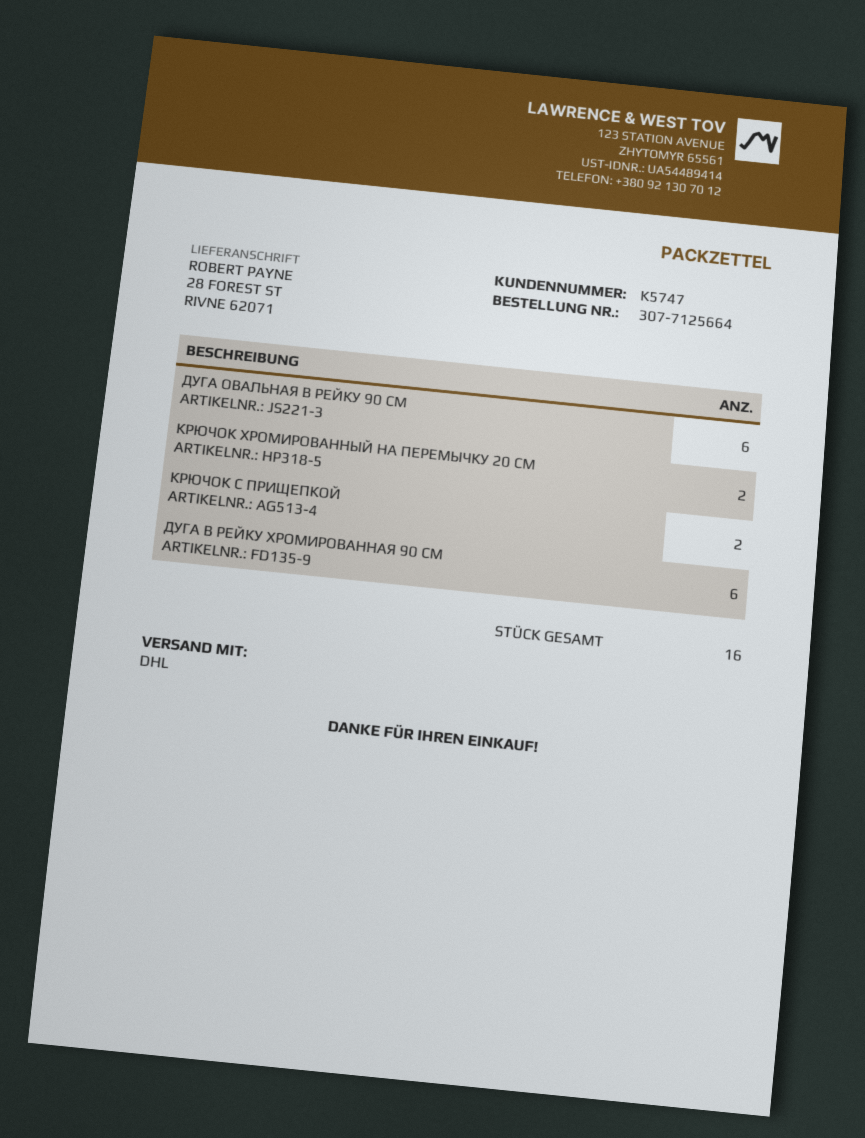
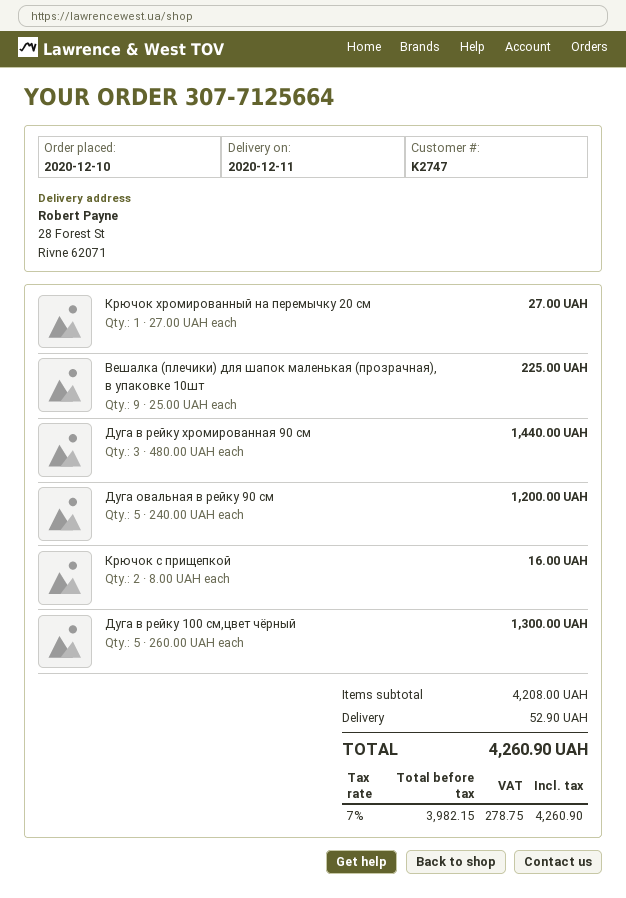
customer number: K5747 -> K2747
ДУГА ОВАЛЬНАЯ В РЕЙКУ 90 СМ: 6 -> 5
КРЮЧОК ХРОМИРОВАННЫЙ НА ПЕРЕМЫЧКУ 20 СМ: 2 -> 1
ДУГА В РЕЙКУ ХРОМИРОВАННАЯ 90 СМ: 6 -> 3
Вешалка (плечики) для шапок маленькая (прозрачная), в упаковке 10шт: none -> 9
Дуга в рейку 100 см,цвет чёрный: none -> 5

